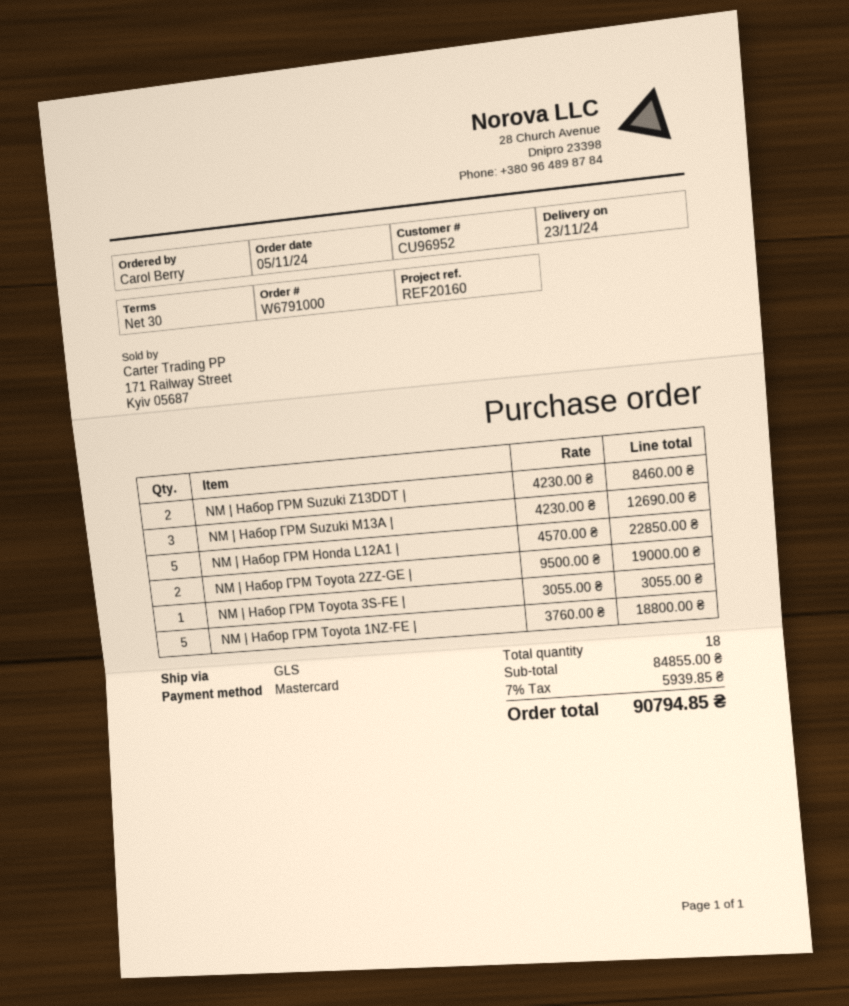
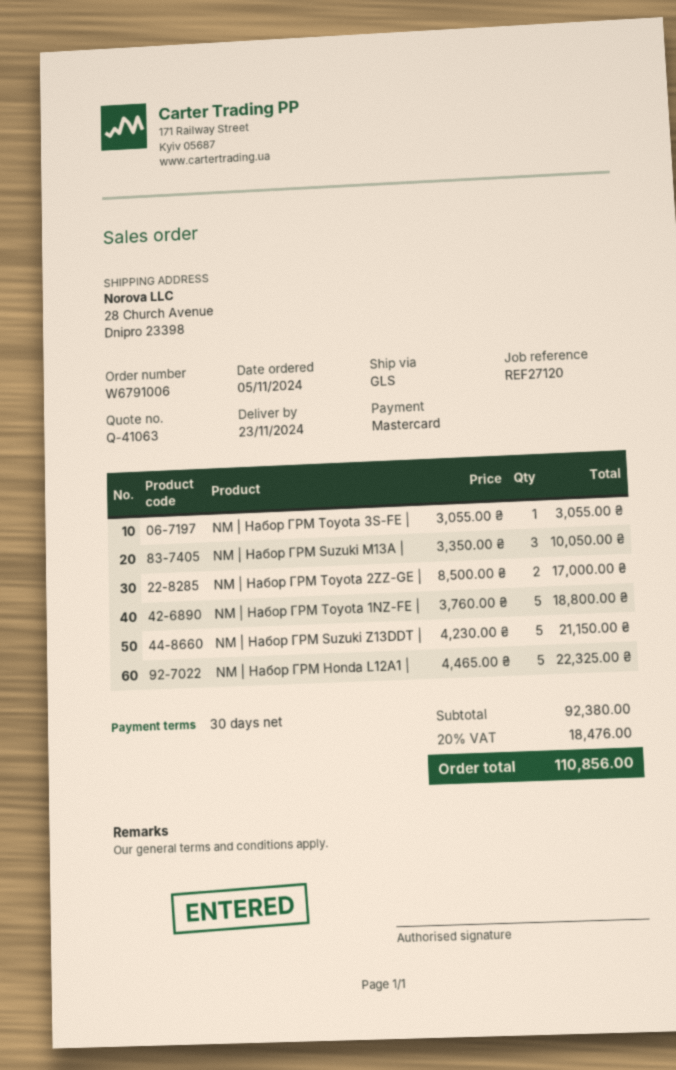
order number: W6791000 -> W6791006
reference: REF20160 -> REF27120
NM | Набор ГРМ Suzuki Z13DDT |: 2 x 4230.00 = 8460.00 -> 5 x 4230.00 = 21150.00
NM | Набор ГРМ Suzuki M13A |: 3 x 4230.00 = 12690.00 -> 3 x 3350.00 = 10050.00
NM | Набор ГРМ Honda L12A1 |: 5 x 4570.00 = 22850.00 -> 5 x 4465.00 = 22325.00
NM | Набор ГРМ Toyota 2ZZ-GE |: 2 x 9500.00 = 19000.00 -> 2 x 8500.00 = 17000.00
subtotal: 84855.00 -> 92380.00
tax: 7% = 5939.85 -> 20% = 18476.00
total: 90794.85 -> 110856.00

